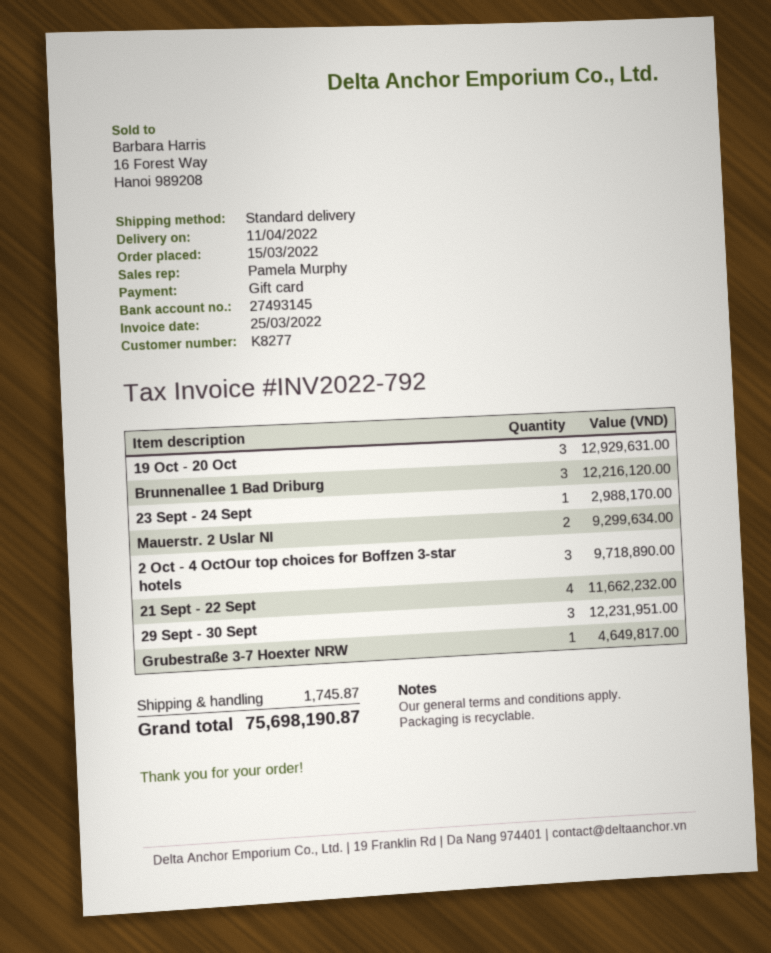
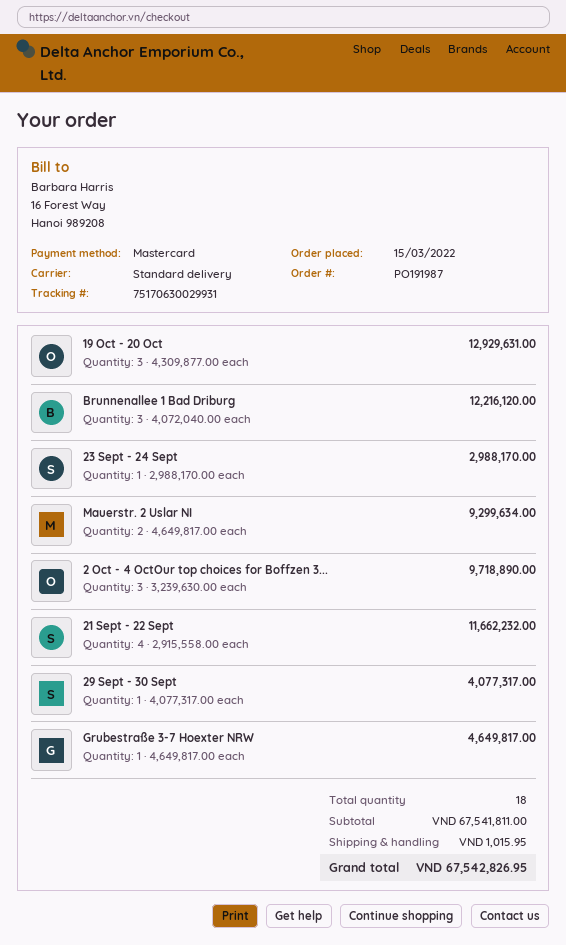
payment method: gift card -> Mastercard
29 Sept - 30 Sept: 3 for 12231951.00 -> 1 for 4077317.00
shipping: 1745.87 -> 1015.95
total: 75698190.87 -> 67542826.95

